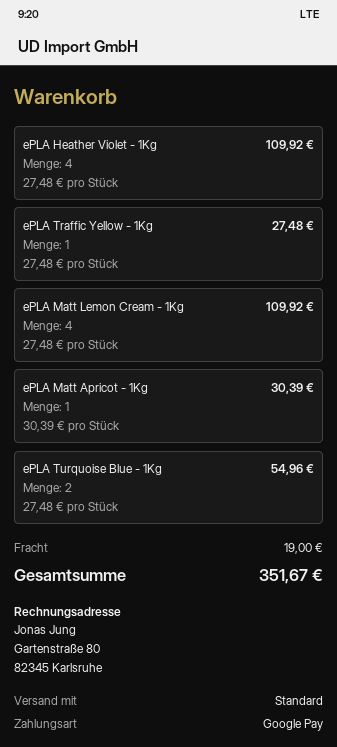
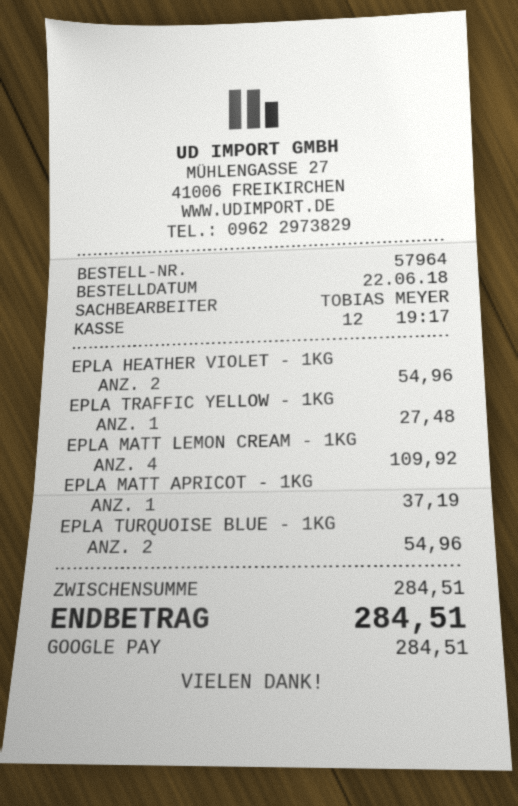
ePLA Heather Violet - 1Kg: 4 for 109.92 -> 2 for 54.96
ePLA Matt Apricot - 1Kg: 1 for 30.39 -> 1 for 37.19
shipping: 19.00 -> none
total: 351.67 -> 284.51

